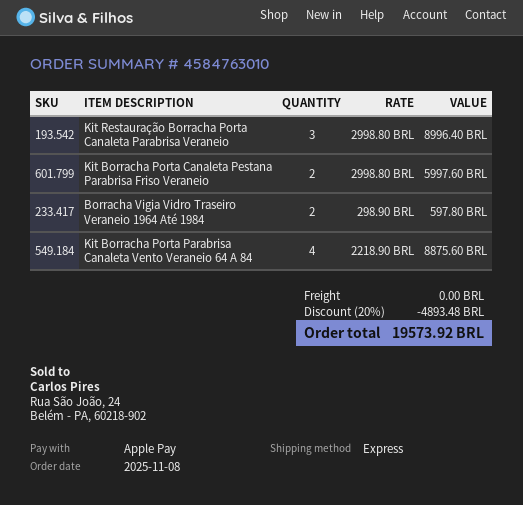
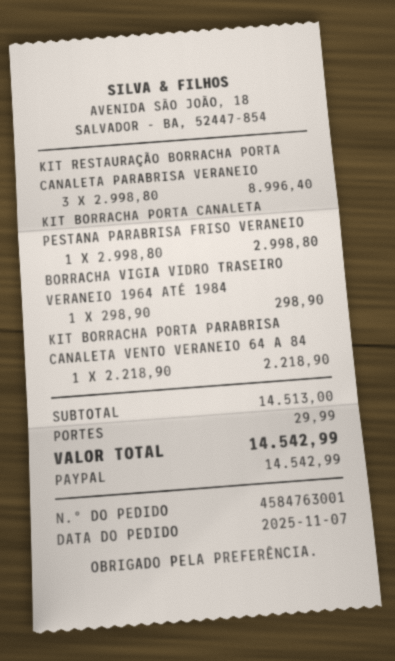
order number: 4584763010 -> 4584763001
order date: 2025-11-08 -> 2025-11-07
payment method: Apple Pay -> PayPal
Kit Borracha Porta Canaleta Pestana Parabrisa Friso Veraneio: 2 x 2998.80 = 5997.60 -> 1 x 2998.80 = 2998.80
Borracha Vigia Vidro Traseiro Veraneio 1964 Até 1984: 2 x 298.90 = 597.80 -> 1 x 298.90 = 298.90
Kit Borracha Porta Parabrisa Canaleta Vento Veraneio 64 A 84: 4 x 2218.90 = 8875.60 -> 1 x 2218.90 = 2218.90
discount: 20% = 4893.48 -> none
shipping: 0.00 -> 29.99
total: 19573.92 -> 14542.99

